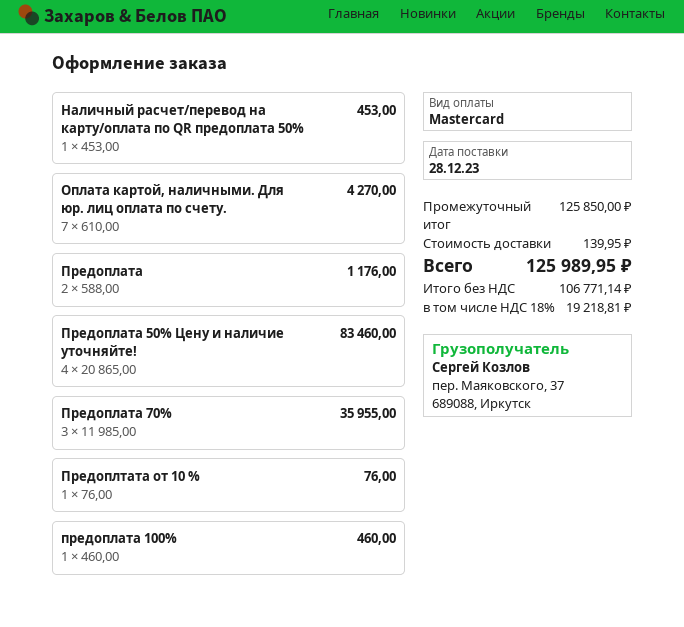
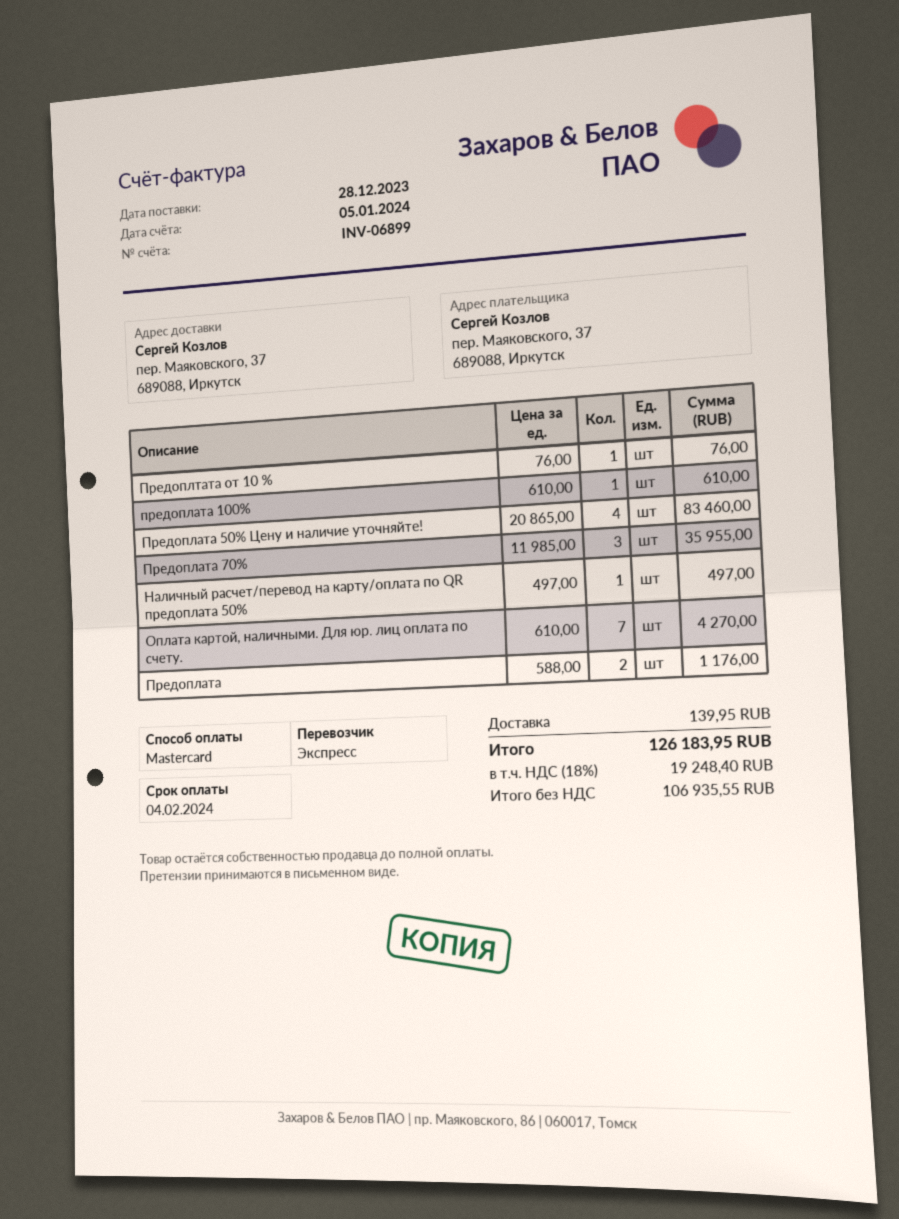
Наличный расчет/перевод на карту/оплата по QR предоплата 50%: 1 x 453.00 = 453.00 -> 1 x 497.00 = 497.00
предоплата 100%: 1 x 460.00 = 460.00 -> 1 x 610.00 = 610.00
net: 106771.14 -> 106935.55
tax: 18% = 19218.81 -> 18% = 19248.40
total: 125989.95 -> 126183.95

